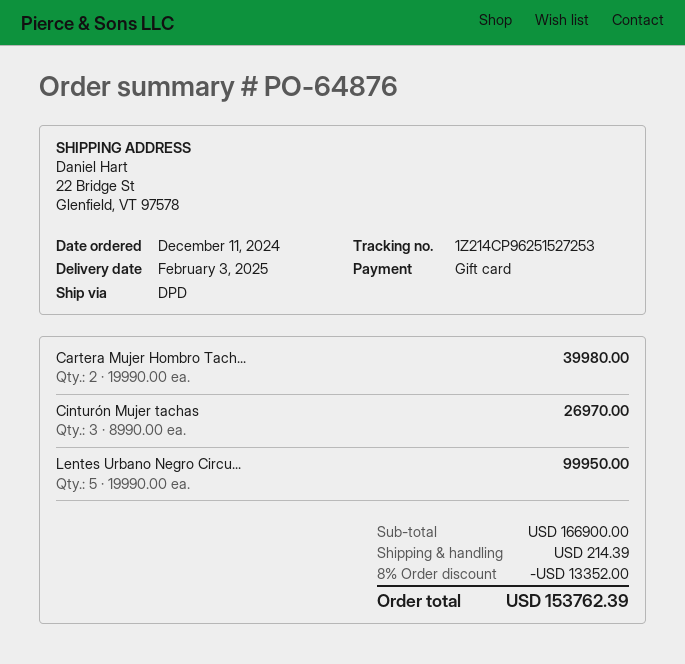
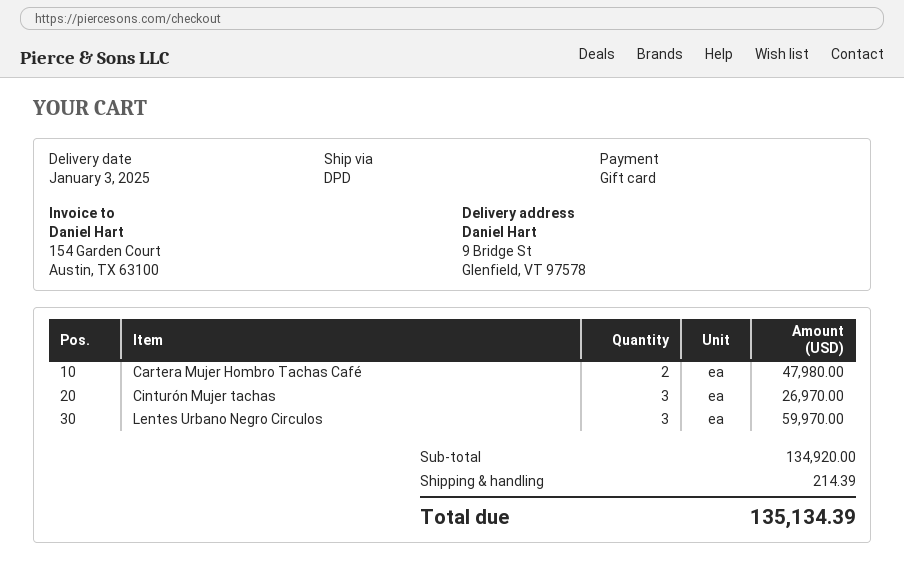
delivery date: 2025-02-03 -> 2025-01-03
ship to: 22 Bridge St, Glenfield, VT 97578 -> 9 Bridge St, Glenfield, VT 97578
Cartera Mujer Hombro Tach...: 2 for 39980.00 -> 2 for 47980.00
Lentes Urbano Negro Circu...: 5 for 99950.00 -> 3 for 59970.00
subtotal: 166900.00 -> 134920.00
discount: 8% = 13352.00 -> none
total: 153762.39 -> 135134.39

